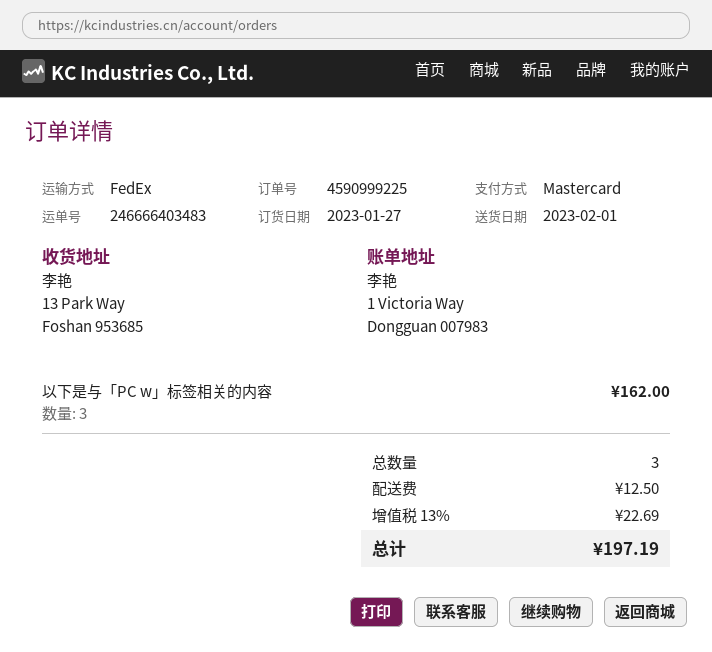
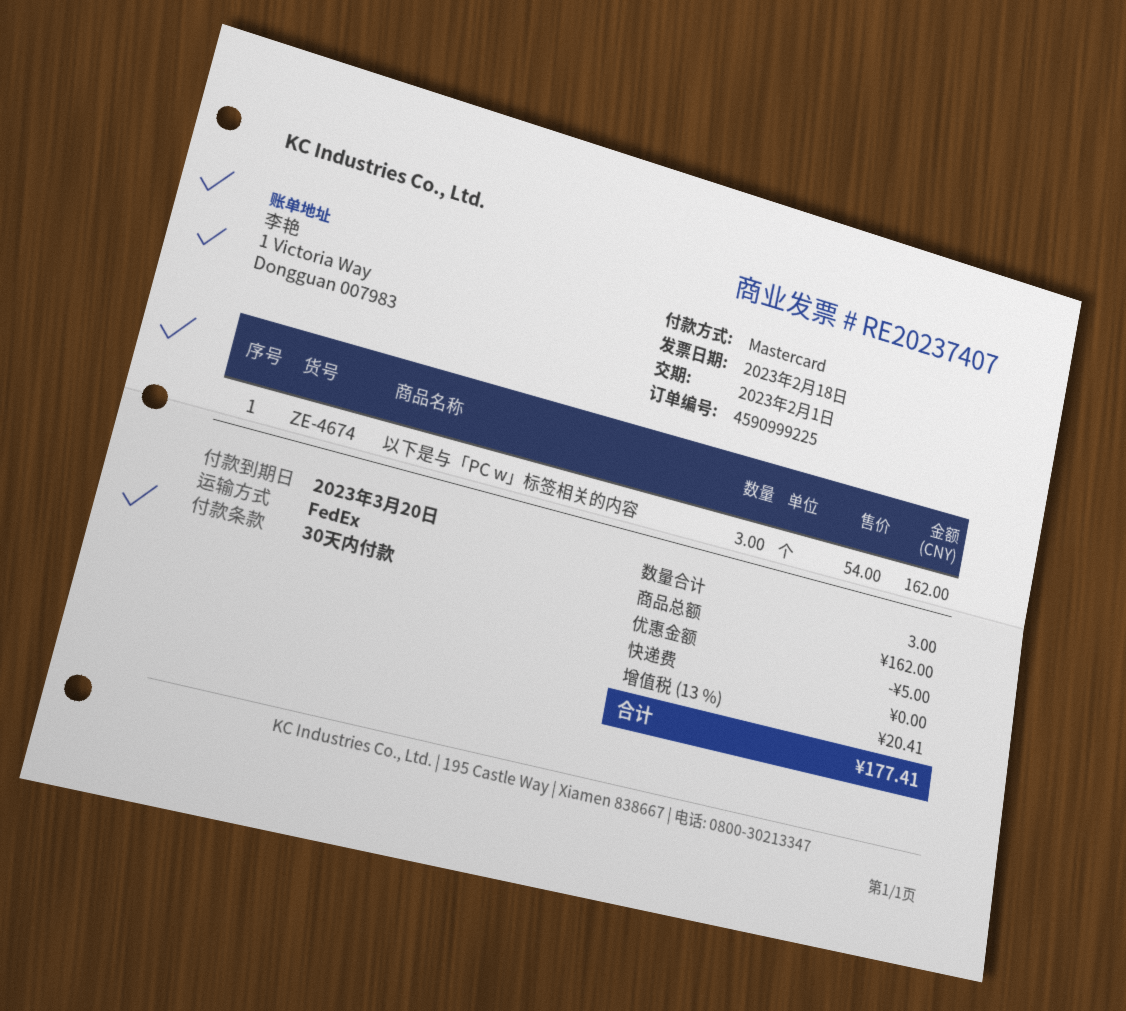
discount: none -> 5.00
shipping: 12.50 -> 0.00
tax: 13% = 22.69 -> 13% = 20.41
total: 197.19 -> 177.41

